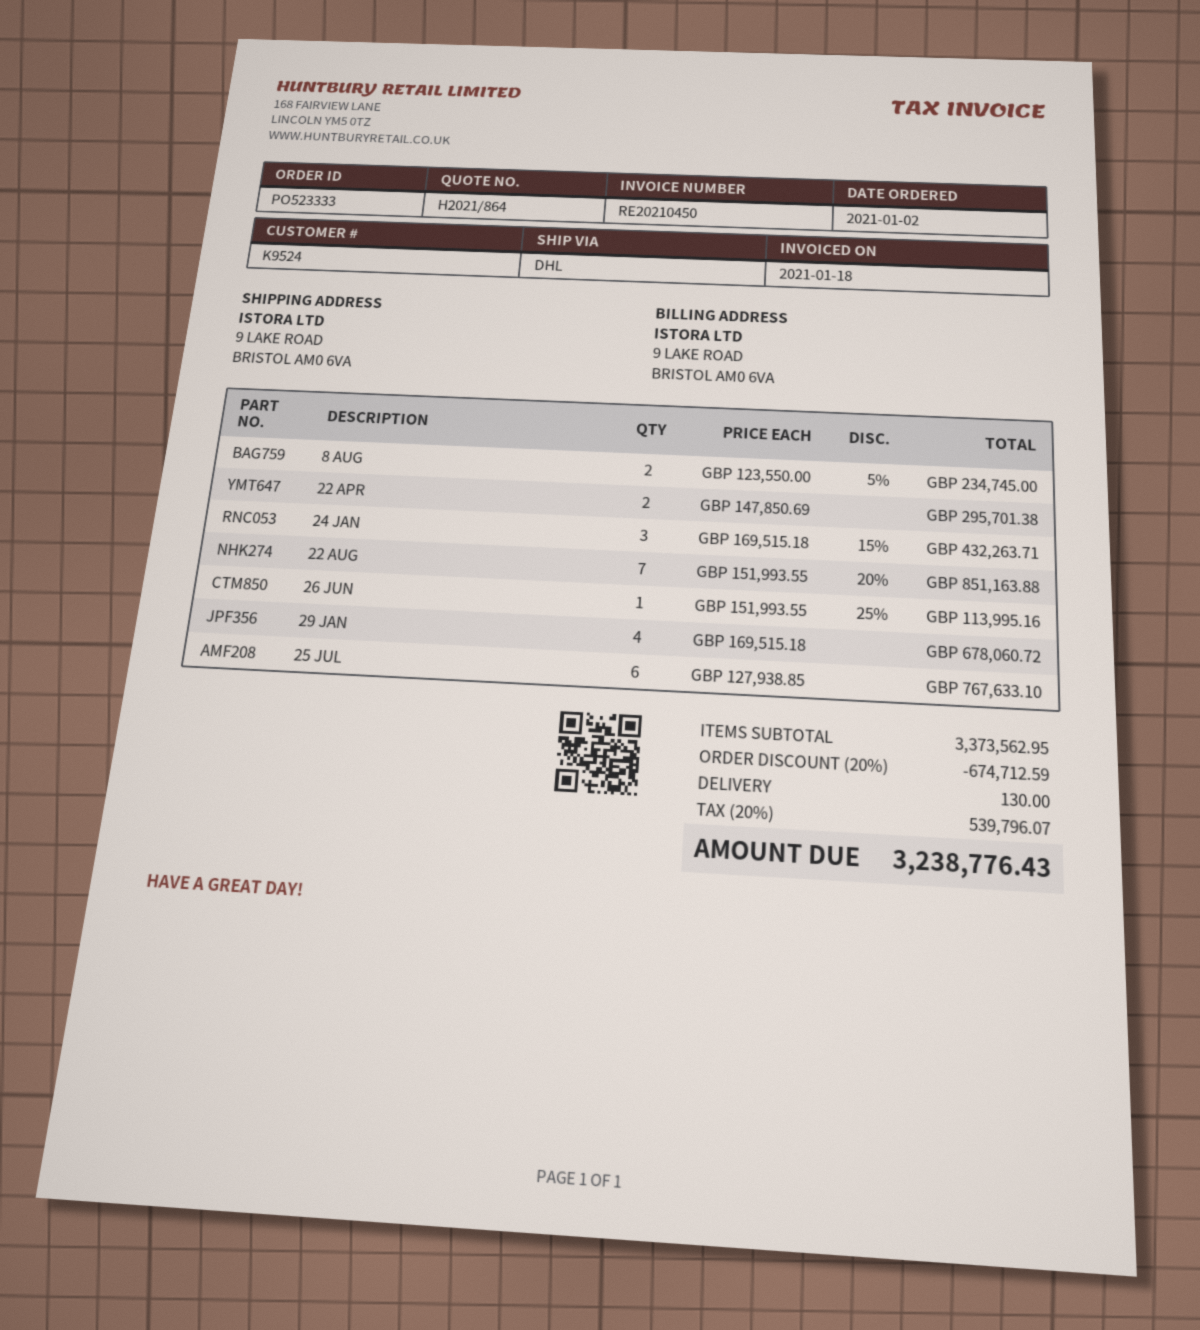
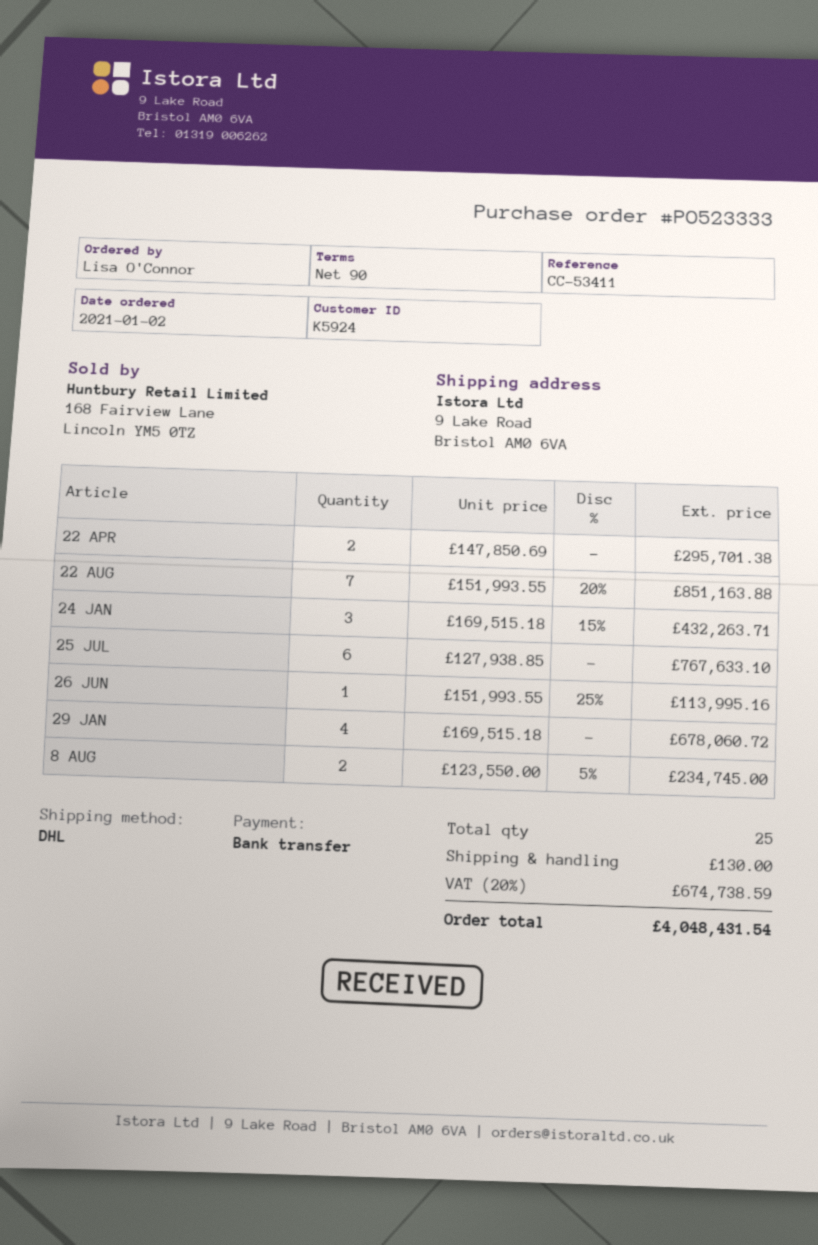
customer number: K9524 -> K5924
discount: 20% = 674712.59 -> none
tax: 20% = 539796.07 -> 20% = 674738.59
total: 3238776.43 -> 4048431.54

